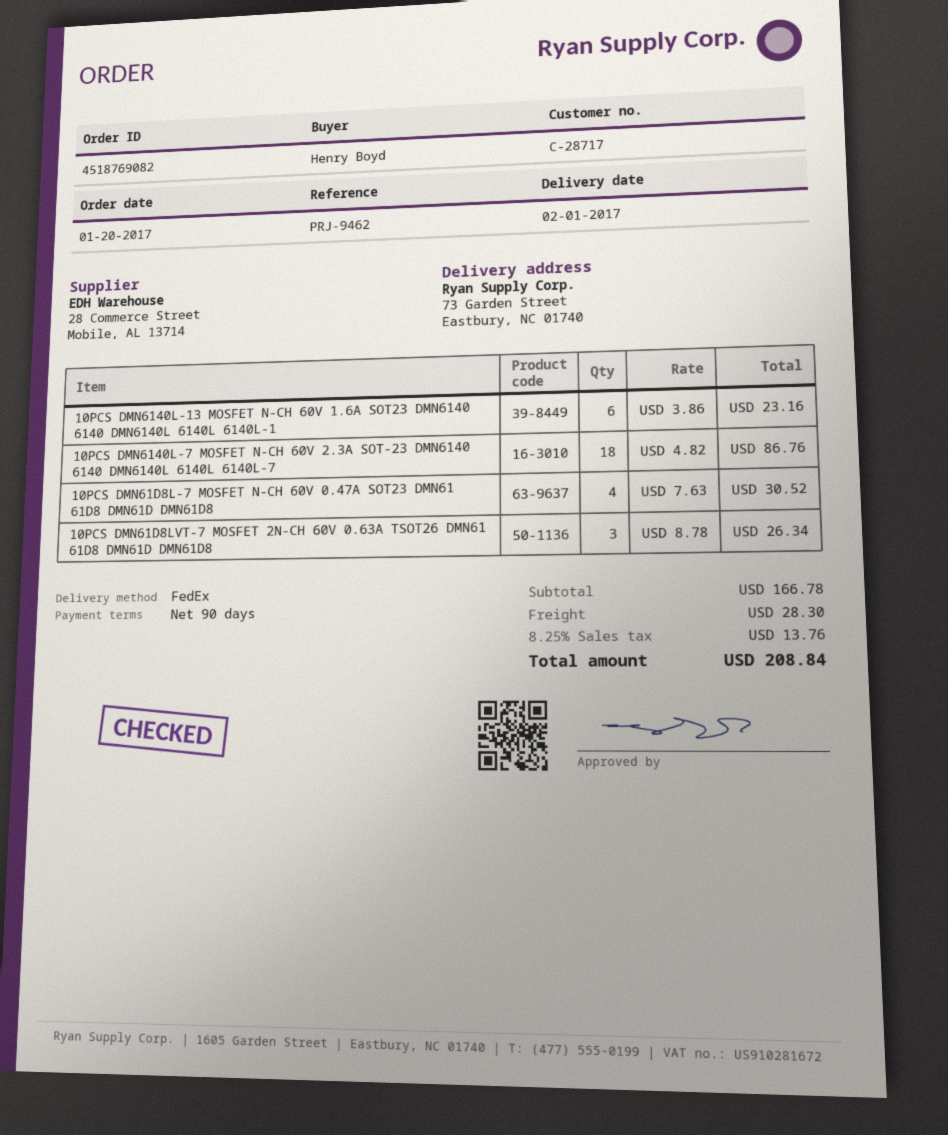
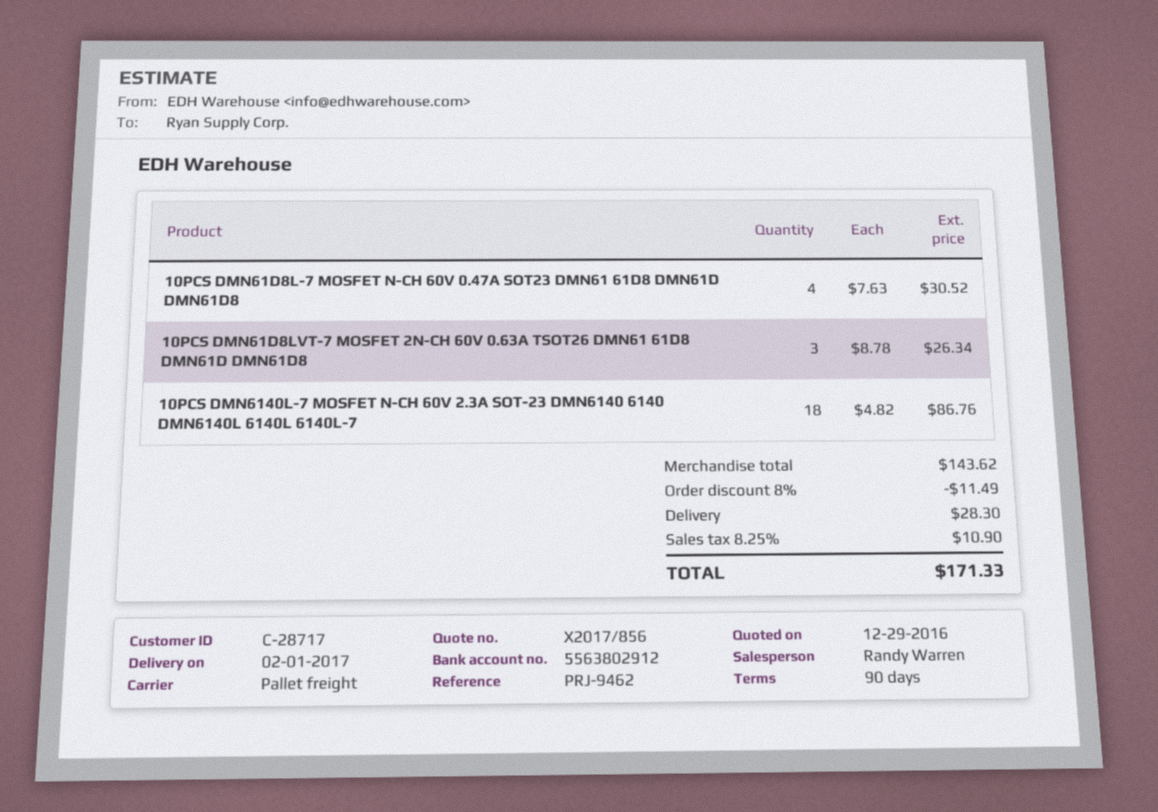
shipping method: FedEx -> pallet freight
10PCS DMN6140L-13 MOSFET N-CH 60V 1.6A SOT23 DMN6140 6140 DMN6140L 6140L 6140L-1: 6 x 3.86 = 23.16 -> none
subtotal: 166.78 -> 143.62
discount: none -> 8% = 11.49
tax: 8.25% = 13.76 -> 8.25% = 10.90
total: 208.84 -> 171.33

